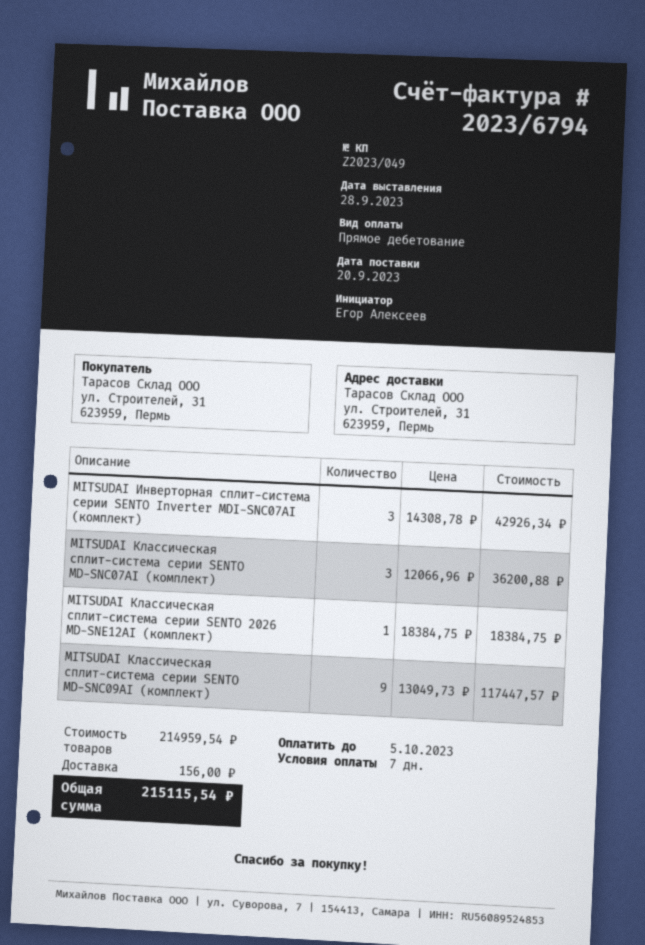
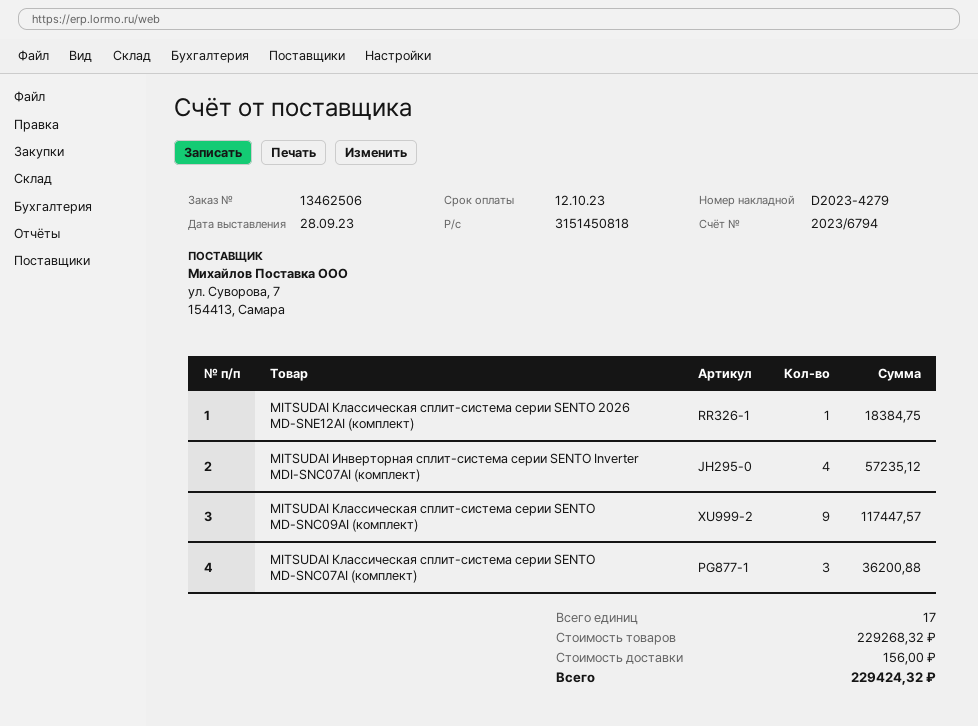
due date: 2023-10-05 -> 2023-10-12
MITSUDAI Инверторная сплит-система серии SENTO Inverter MDI-SNC07AI (комплект): 3 for 42926.34 -> 4 for 57235.12
subtotal: 214959.54 -> 229268.32
total: 215115.54 -> 229424.32

